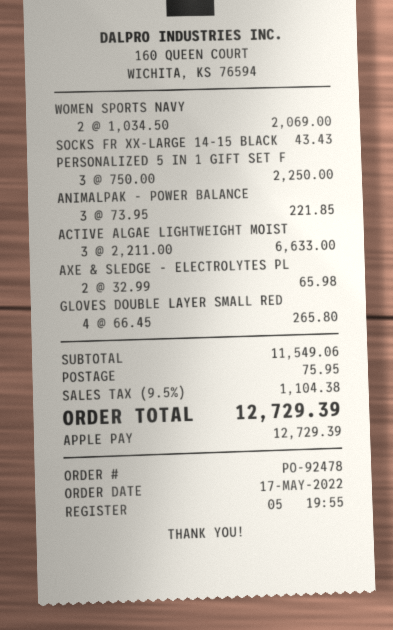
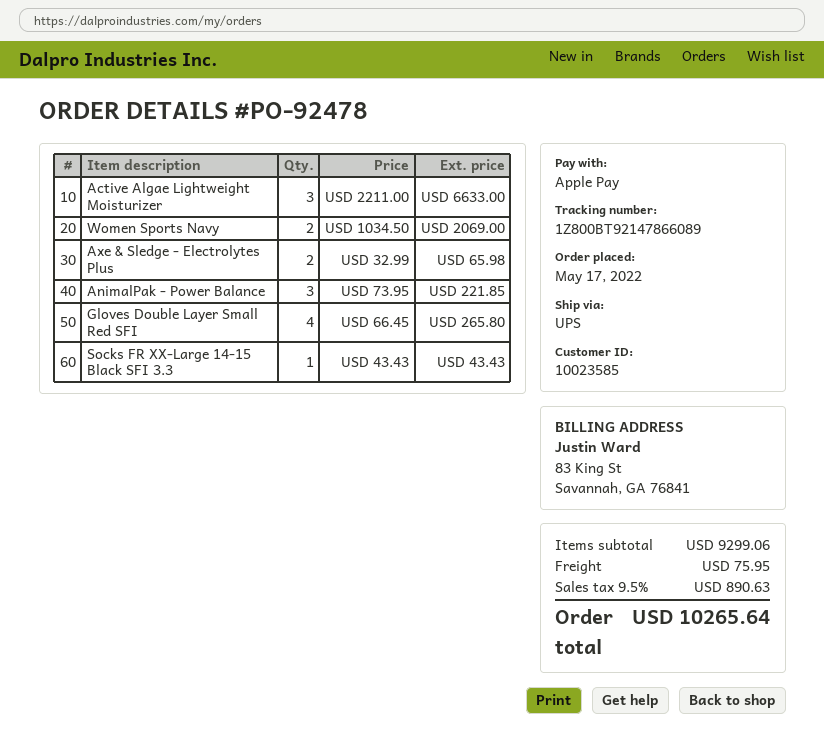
PERSONALIZED 5 IN 1 GIFT SET F: 3 x 750.00 = 2250.00 -> none
subtotal: 11549.06 -> 9299.06
tax: 9.5% = 1104.38 -> 9.5% = 890.63
total: 12729.39 -> 10265.64

